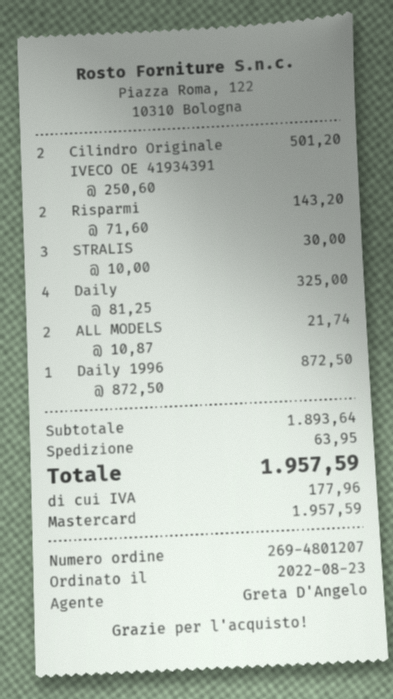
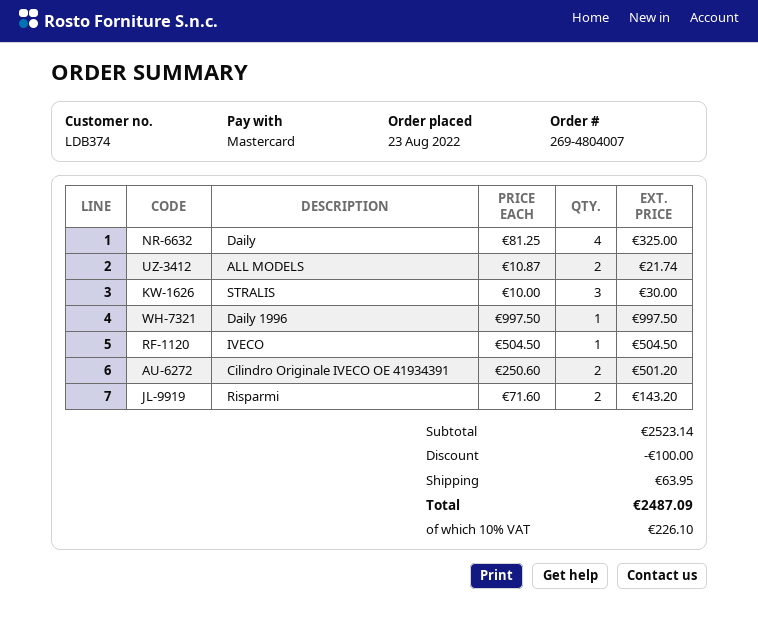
order number: 269-4801207 -> 269-4804007
Daily 1996: 1 x 872.50 = 872.50 -> 1 x 997.50 = 997.50
IVECO: none -> 1 x 504.50 = 504.50
subtotal: 1893.64 -> 2523.14
discount: none -> 100.00
tax: 177.96 -> 226.10
total: 1957.59 -> 2487.09

